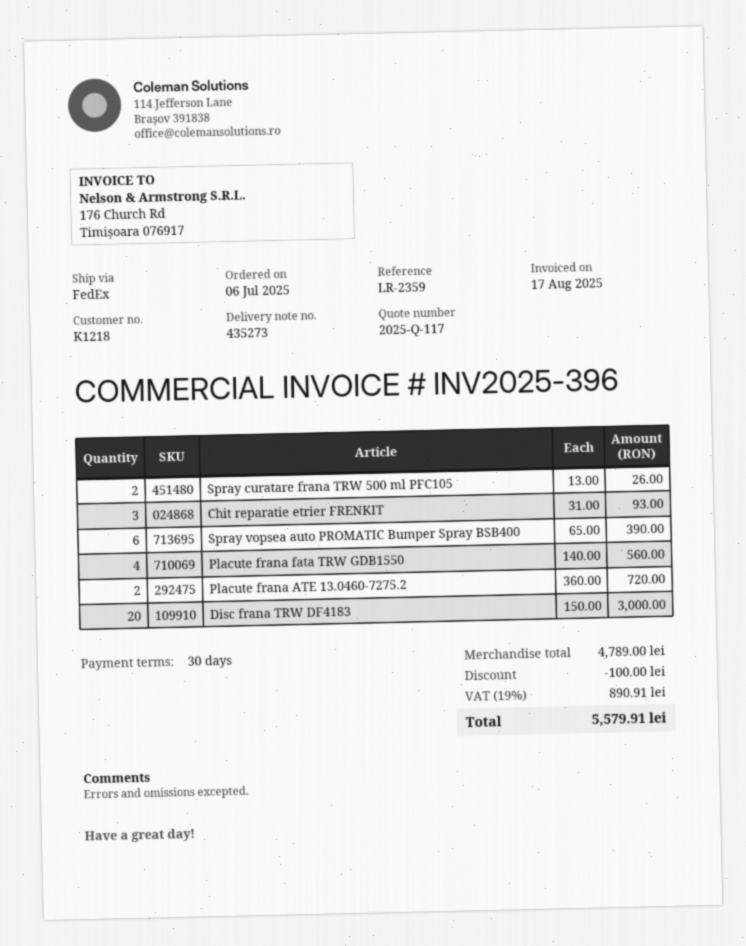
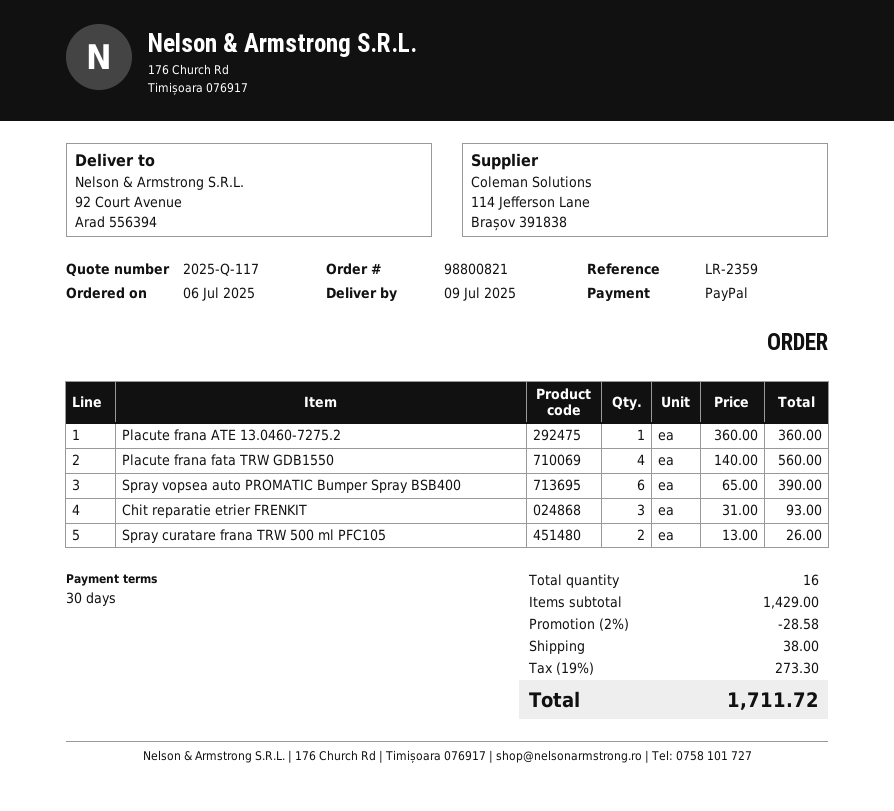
Placute frana ATE 13.0460-7275.2: 2 x 360.00 = 720.00 -> 1 x 360.00 = 360.00
Disc frana TRW DF4183: 20 x 150.00 = 3000.00 -> none
subtotal: 4789.00 -> 1429.00
discount: 100.00 -> 28.58
shipping: none -> 38.00
tax: 19% = 890.91 -> 19% = 273.30
total: 5579.91 -> 1711.72

